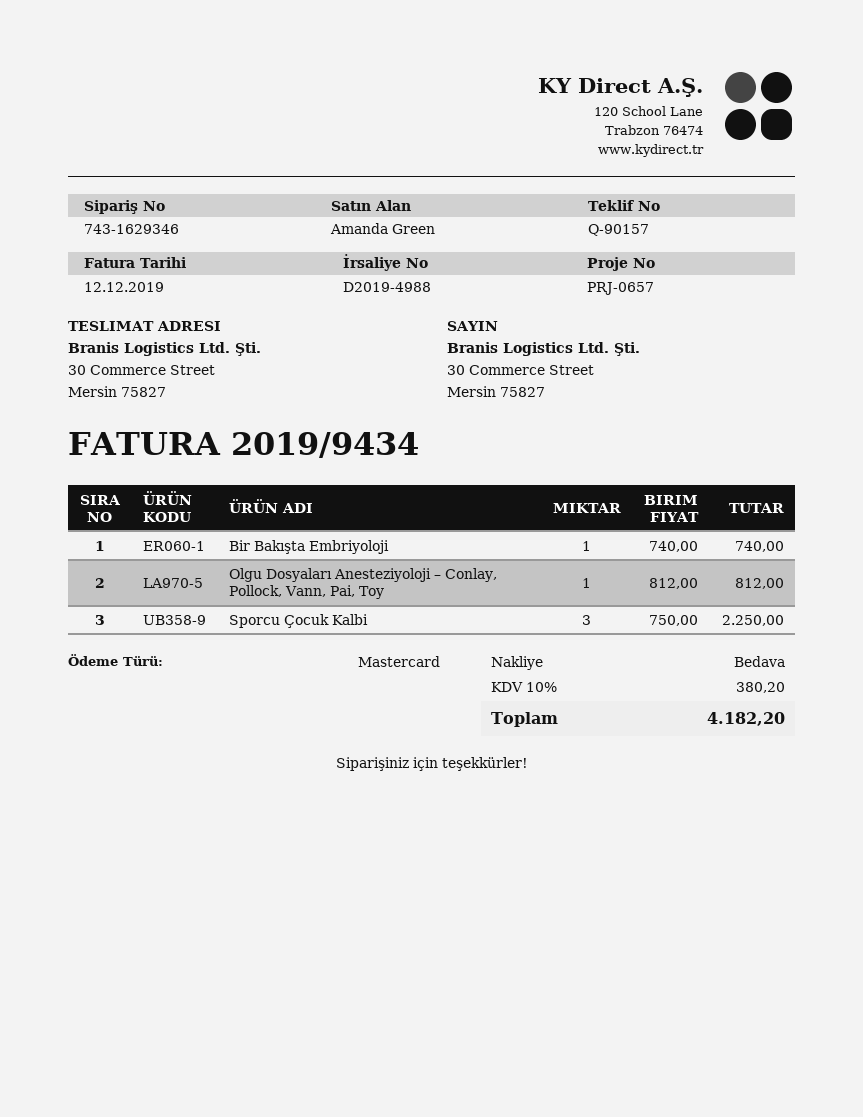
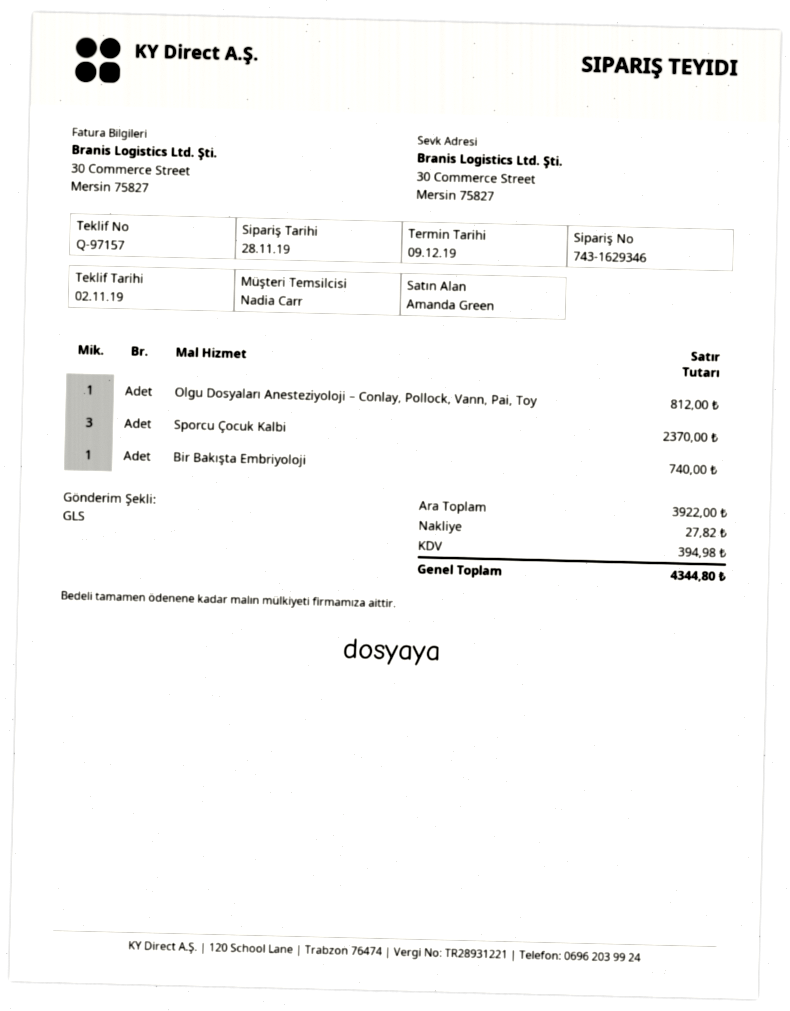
quote number: Q-90157 -> Q-97157
Sporcu Çocuk Kalbi: 3 for 2250.00 -> 3 for 2370.00
shipping: 0.00 -> 27.82
tax: 380.20 -> 394.98
total: 4182.20 -> 4344.80

